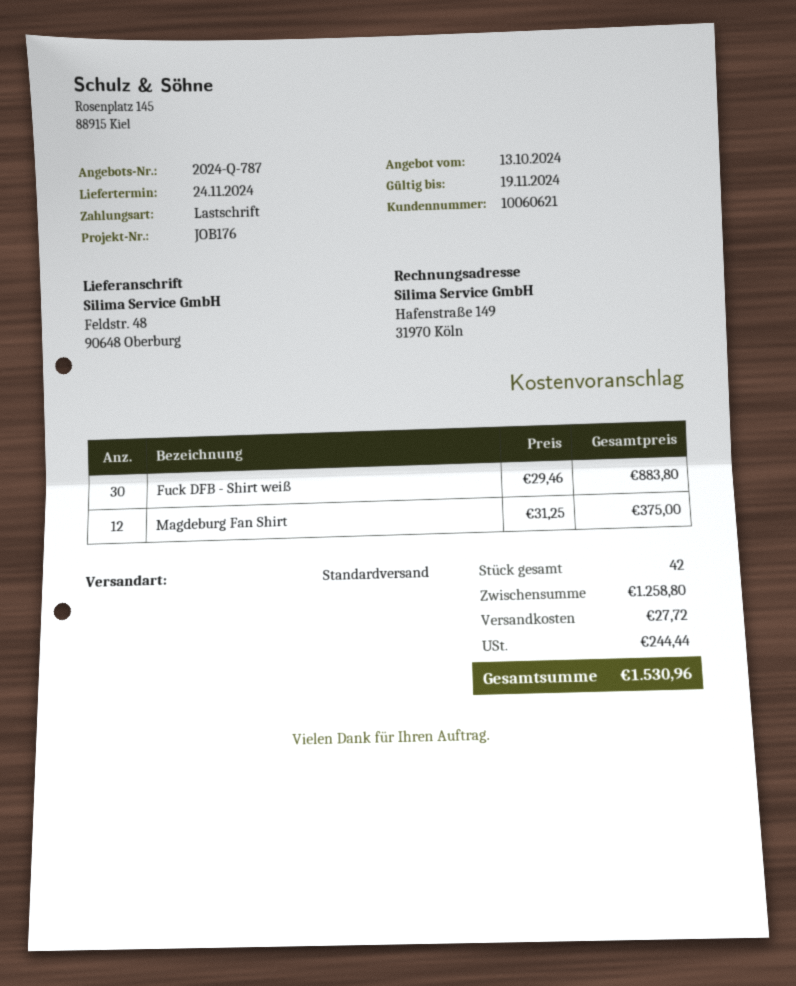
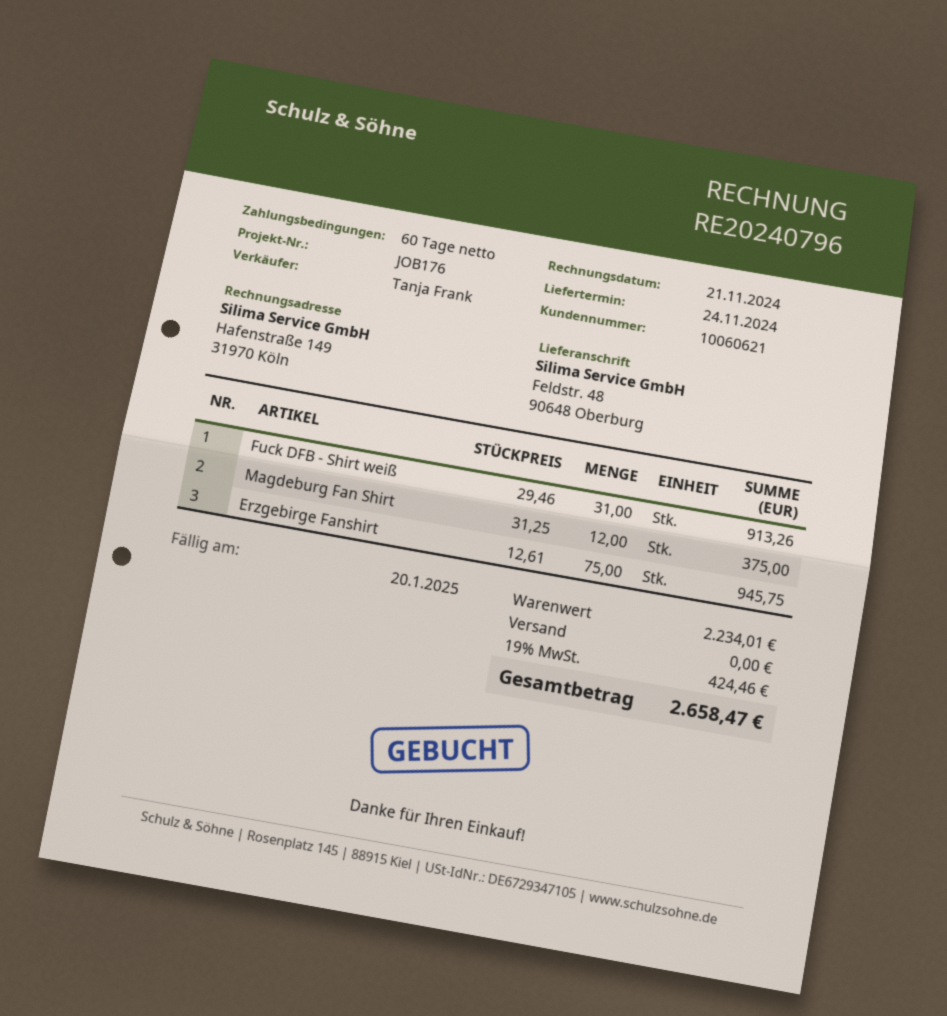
Fuck DFB - Shirt weiß: 30 x 29.46 = 883.80 -> 31 x 29.46 = 913.26
Erzgebirge Fanshirt: none -> 75 x 12.61 = 945.75
subtotal: 1258.80 -> 2234.01
shipping: 27.72 -> 0.00
tax: 244.44 -> 424.46
total: 1530.96 -> 2658.47

